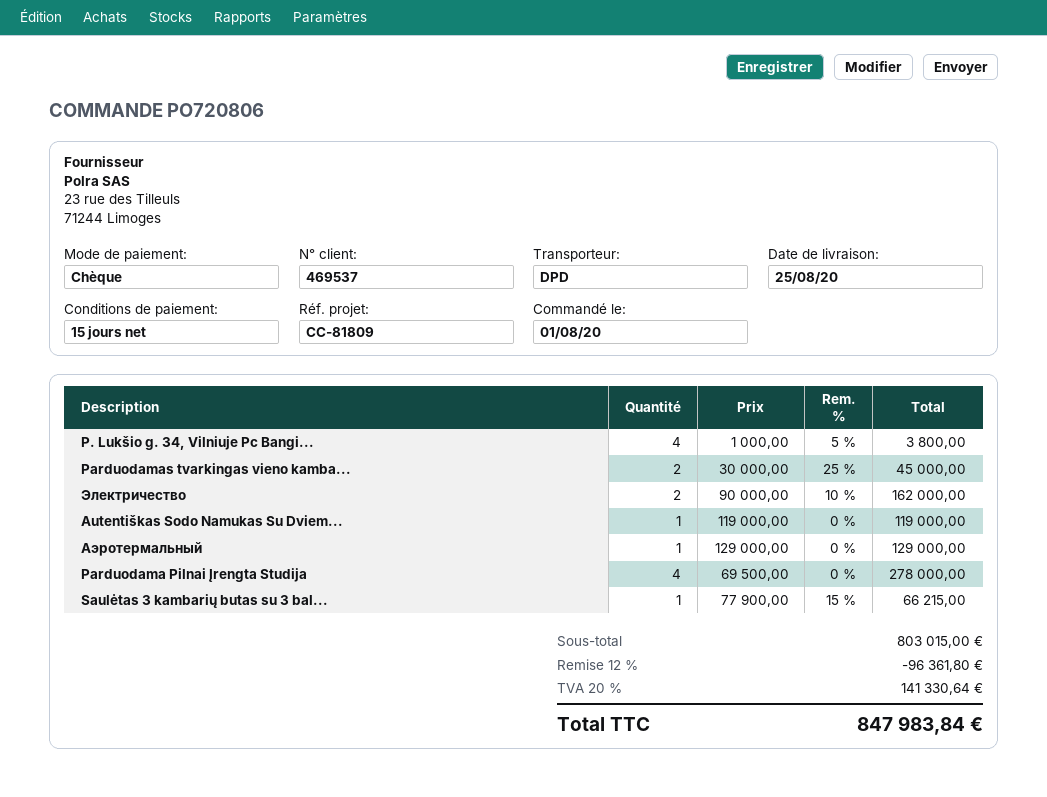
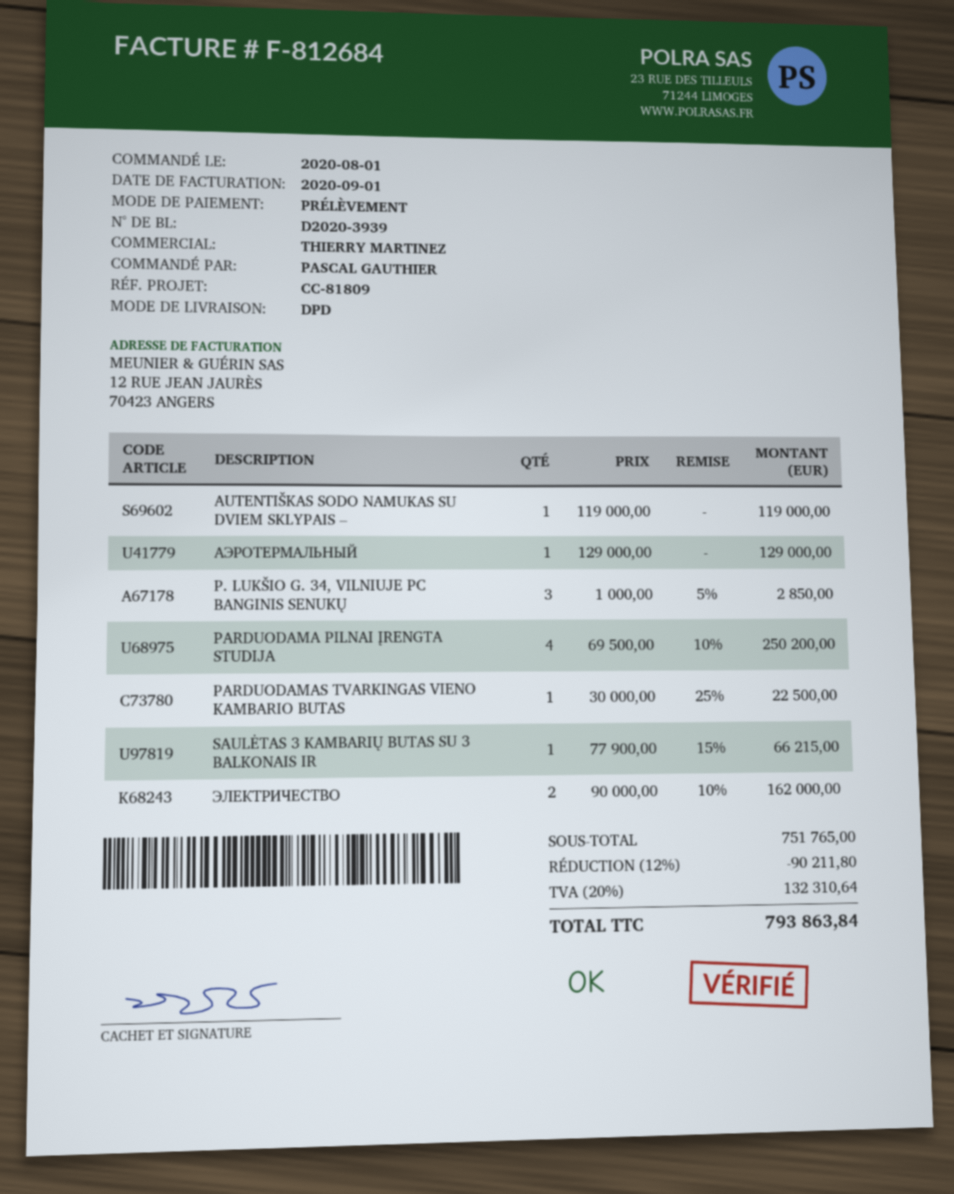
payment method: cheque -> direct debit
P. Lukšio g. 34, Vilniuje Pc Bangi...: 4 x 1000.00 - 5% = 3800.00 -> 3 x 1000.00 - 5% = 2850.00
Parduodamas tvarkingas vieno kamba...: 2 x 30000.00 - 25% = 45000.00 -> 1 x 30000.00 - 25% = 22500.00
Parduodama Pilnai Įrengta Studija: 4 x 69500.00 = 278000.00 -> 4 x 69500.00 - 10% = 250200.00
subtotal: 803015.00 -> 751765.00
discount: 12% = 96361.80 -> 12% = 90211.80
tax: 20% = 141330.64 -> 20% = 132310.64
total: 847983.84 -> 793863.84

